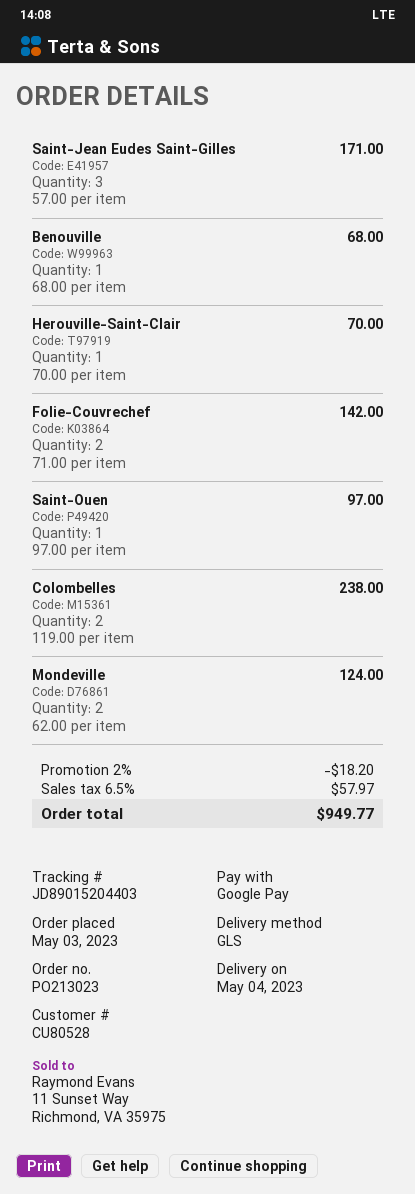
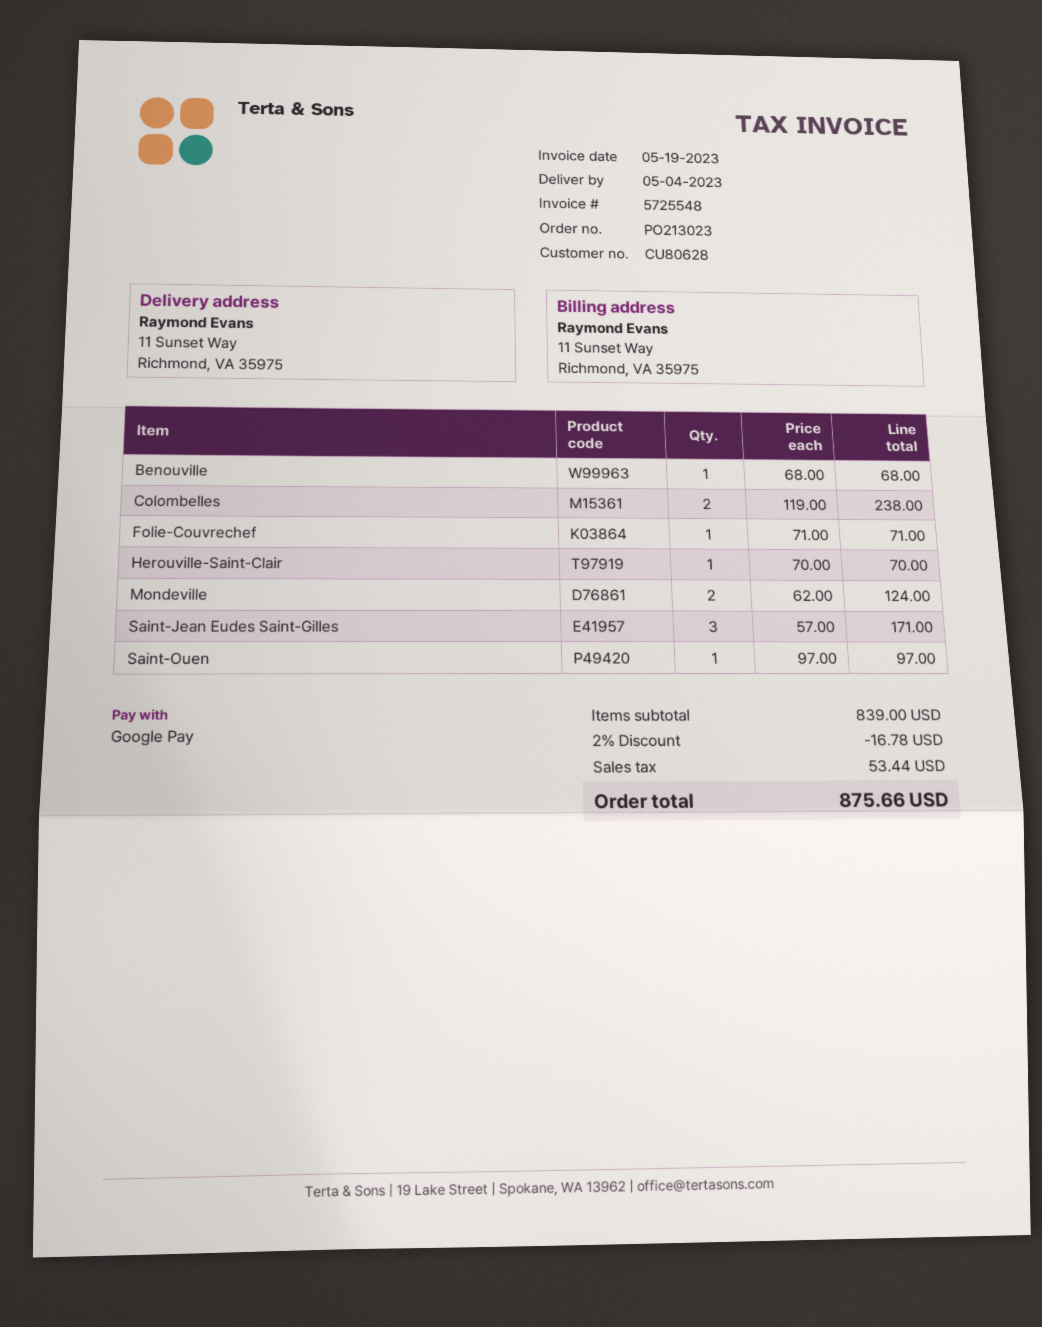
customer number: CU80528 -> CU80628
Folie-Couvrechef: 2 x 71.00 = 142.00 -> 1 x 71.00 = 71.00
discount: 2% = 18.20 -> 2% = 16.78
tax: 57.97 -> 53.44
total: 949.77 -> 875.66

